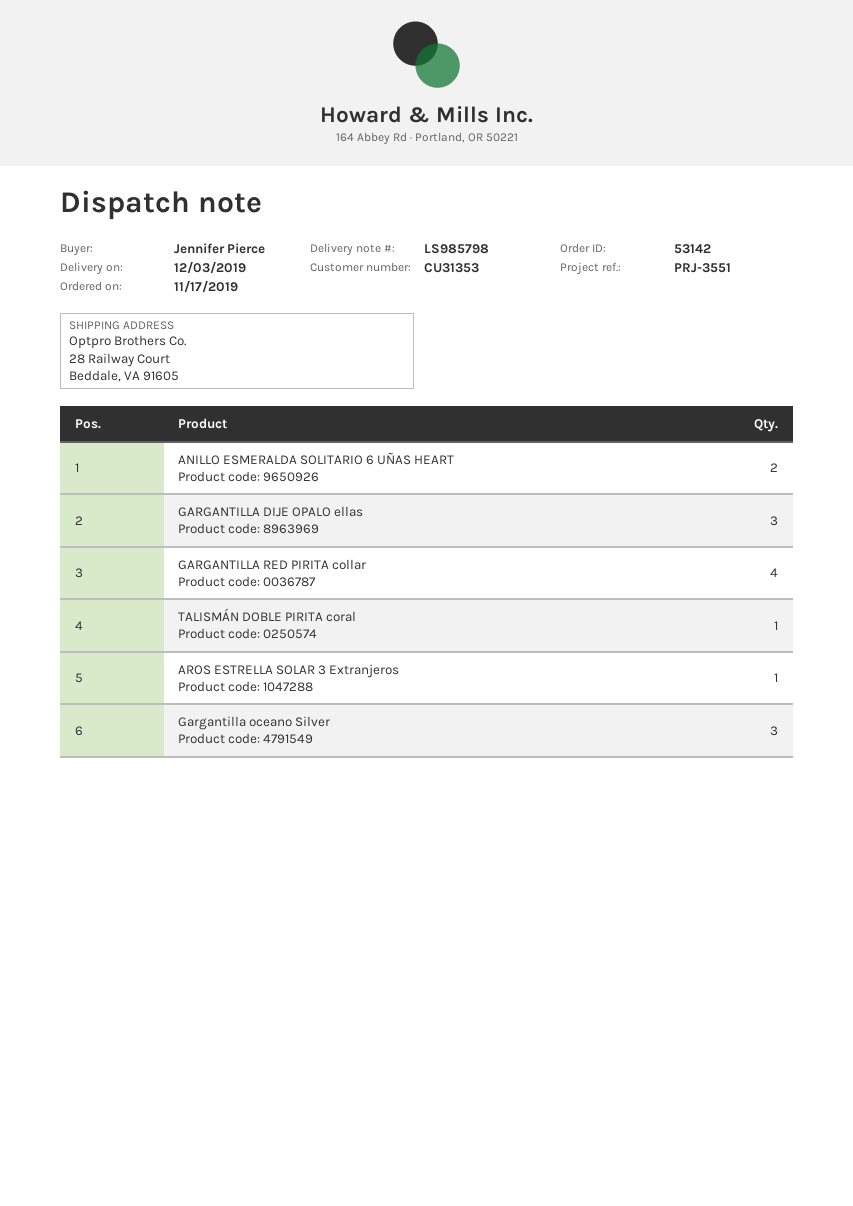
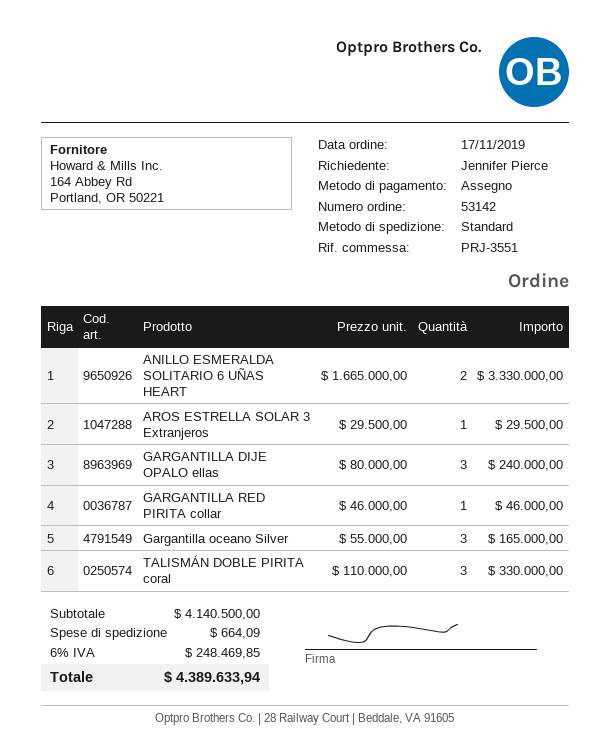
GARGANTILLA RED PIRITA collar: 4 -> 1
TALISMÁN DOBLE PIRITA coral: 1 -> 3

